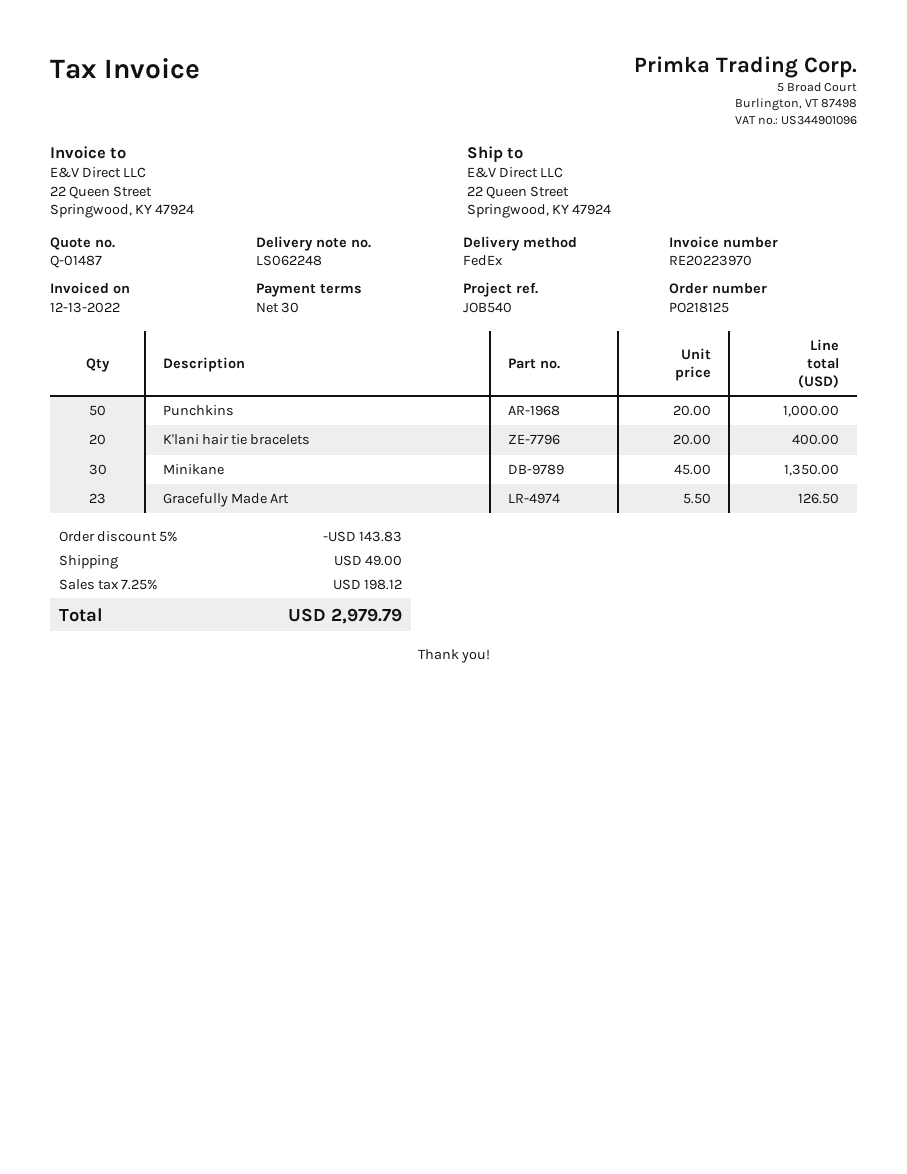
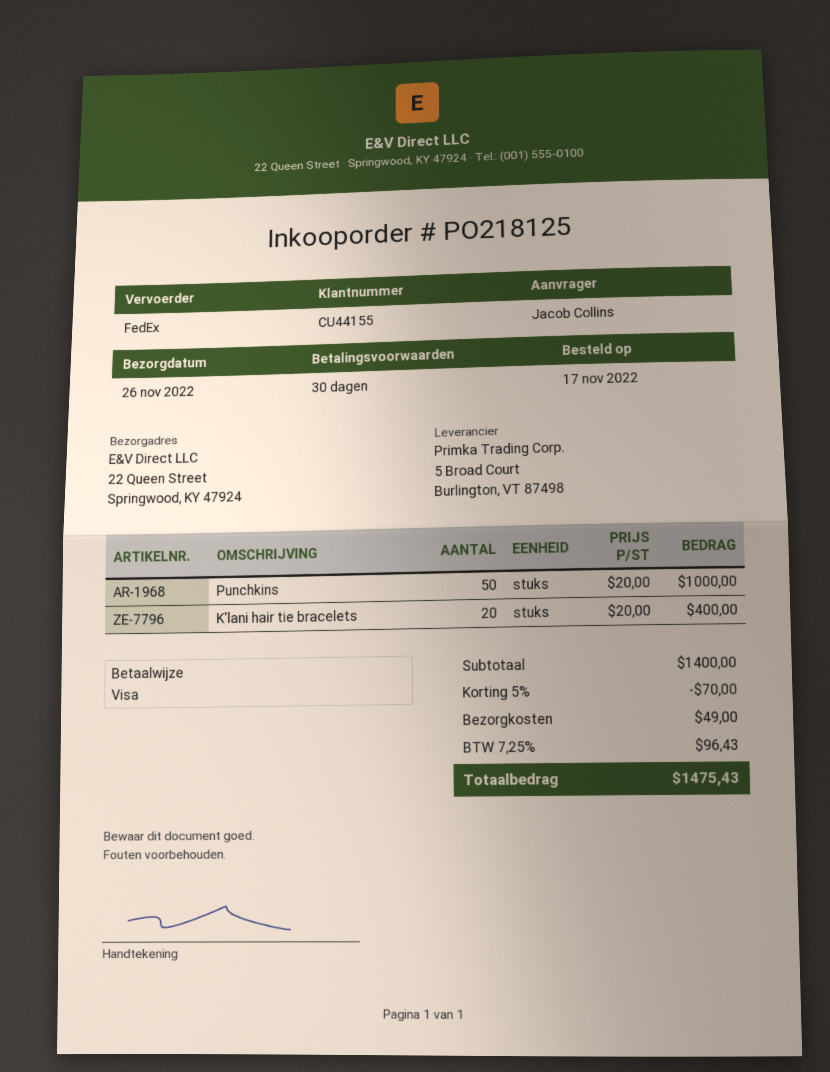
Minikane: 30 x 45.00 = 1350.00 -> none
Gracefully Made Art: 23 x 5.50 = 126.50 -> none
discount: 5% = 143.83 -> 5% = 70.00
tax: 7.25% = 198.12 -> 7.25% = 96.43
total: 2979.79 -> 1475.43

